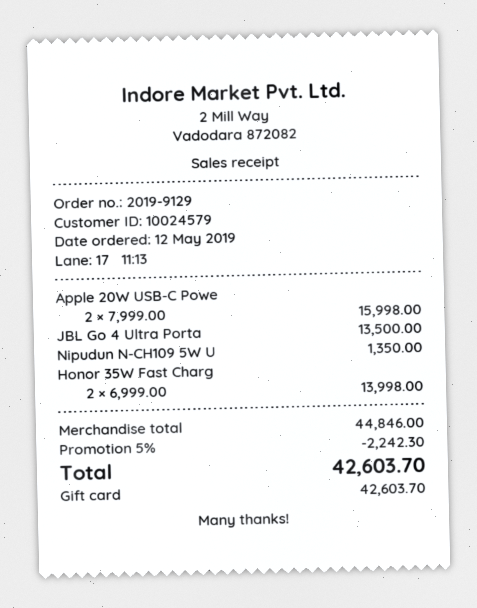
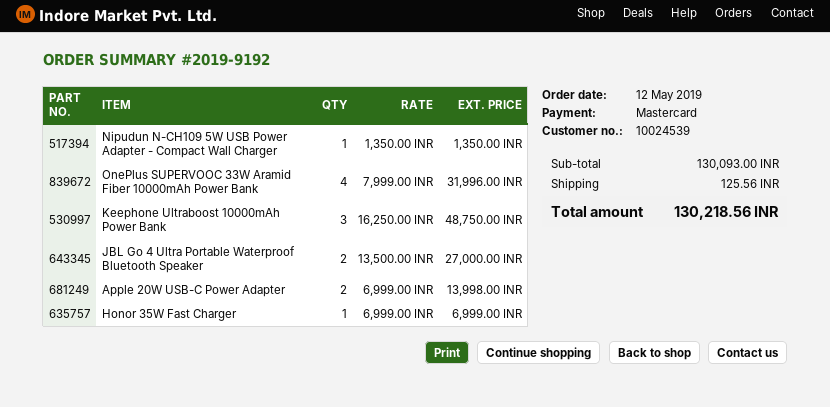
order number: 2019-9129 -> 2019-9192
customer number: 10024579 -> 10024539
payment method: gift card -> Mastercard
Apple 20W USB-C Powe: 2 x 7999.00 = 15998.00 -> 2 x 6999.00 = 13998.00
JBL Go 4 Ultra Porta: 1 x 13500.00 = 13500.00 -> 2 x 13500.00 = 27000.00
Honor 35W Fast Charg: 2 x 6999.00 = 13998.00 -> 1 x 6999.00 = 6999.00
OnePlus SUPERVOOC 33W Aramid Fiber 10000mAh Power Bank: none -> 4 x 7999.00 = 31996.00
Keephone Ultraboost 10000mAh Power Bank: none -> 3 x 16250.00 = 48750.00
subtotal: 44846.00 -> 130093.00
discount: 5% = 2242.30 -> none
shipping: none -> 125.56
total: 42603.70 -> 130218.56

